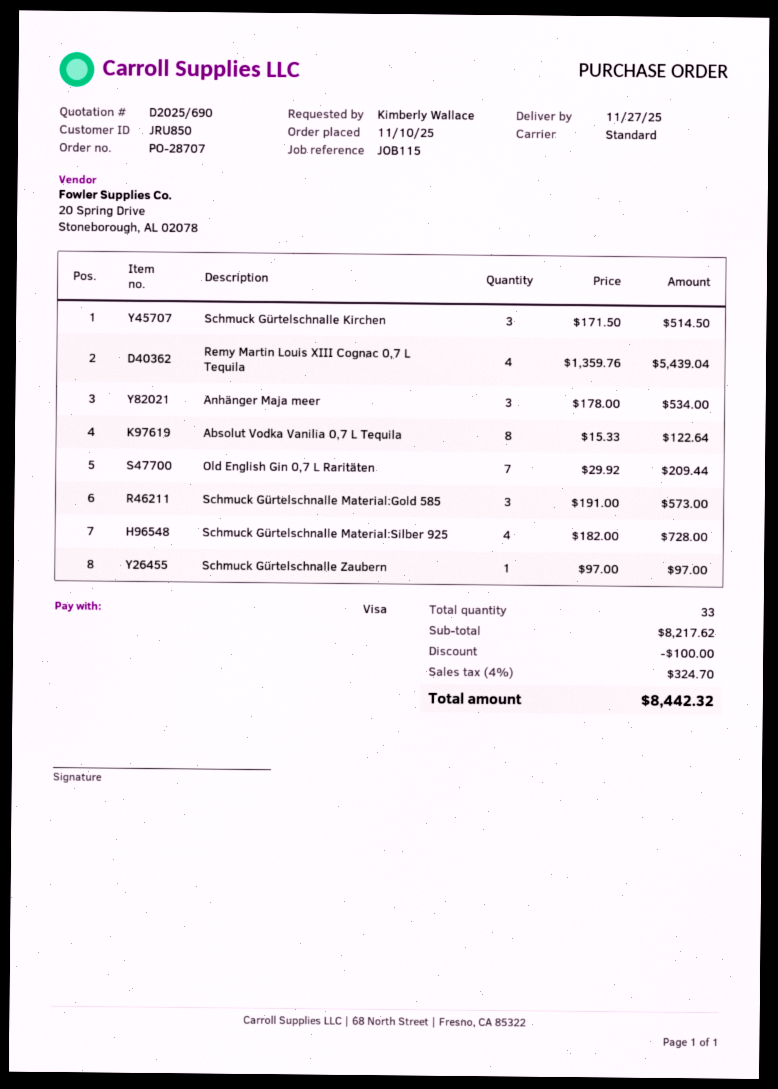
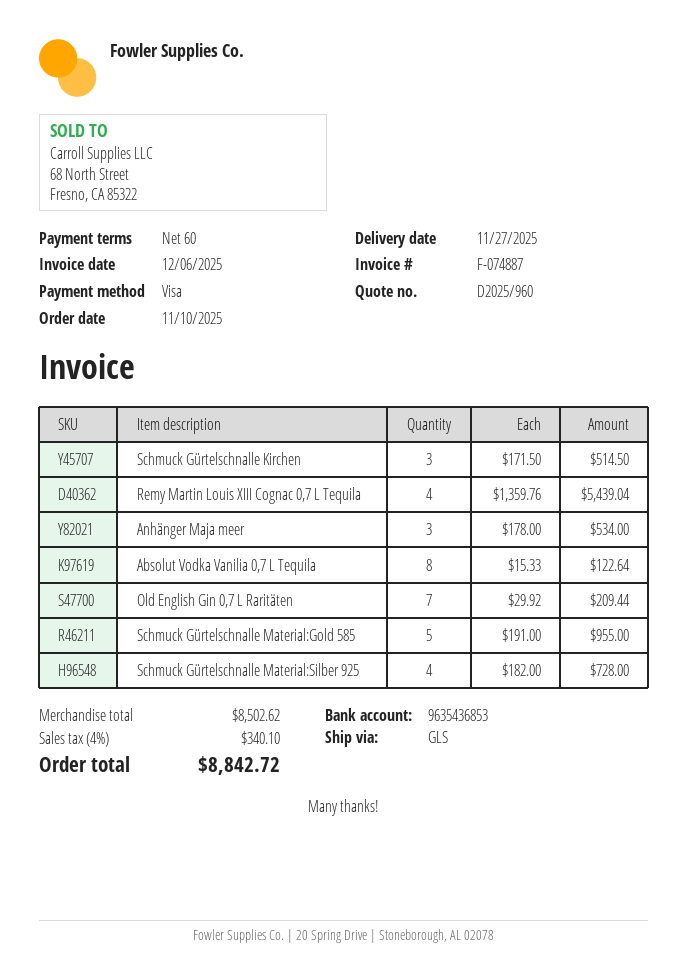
quote number: D2025/690 -> D2025/960
shipping method: standard -> GLS
Schmuck Gürtelschnalle Material:Gold 585: 3 x 191.00 = 573.00 -> 5 x 191.00 = 955.00
Schmuck Gürtelschnalle Zaubern: 1 x 97.00 = 97.00 -> none
subtotal: 8217.62 -> 8502.62
discount: 100.00 -> none
tax: 4% = 324.70 -> 4% = 340.10
total: 8442.32 -> 8842.72

